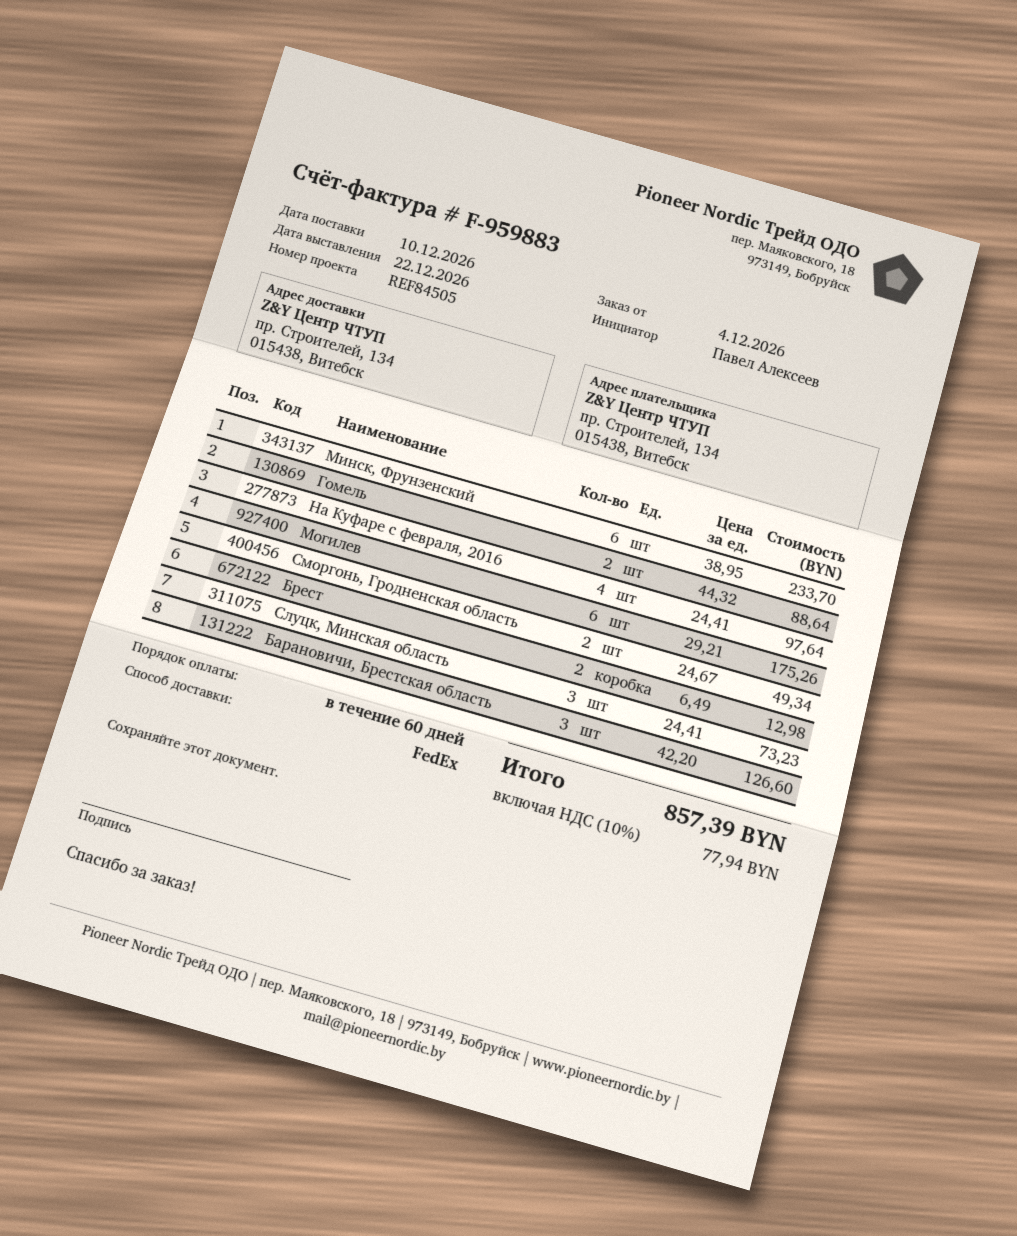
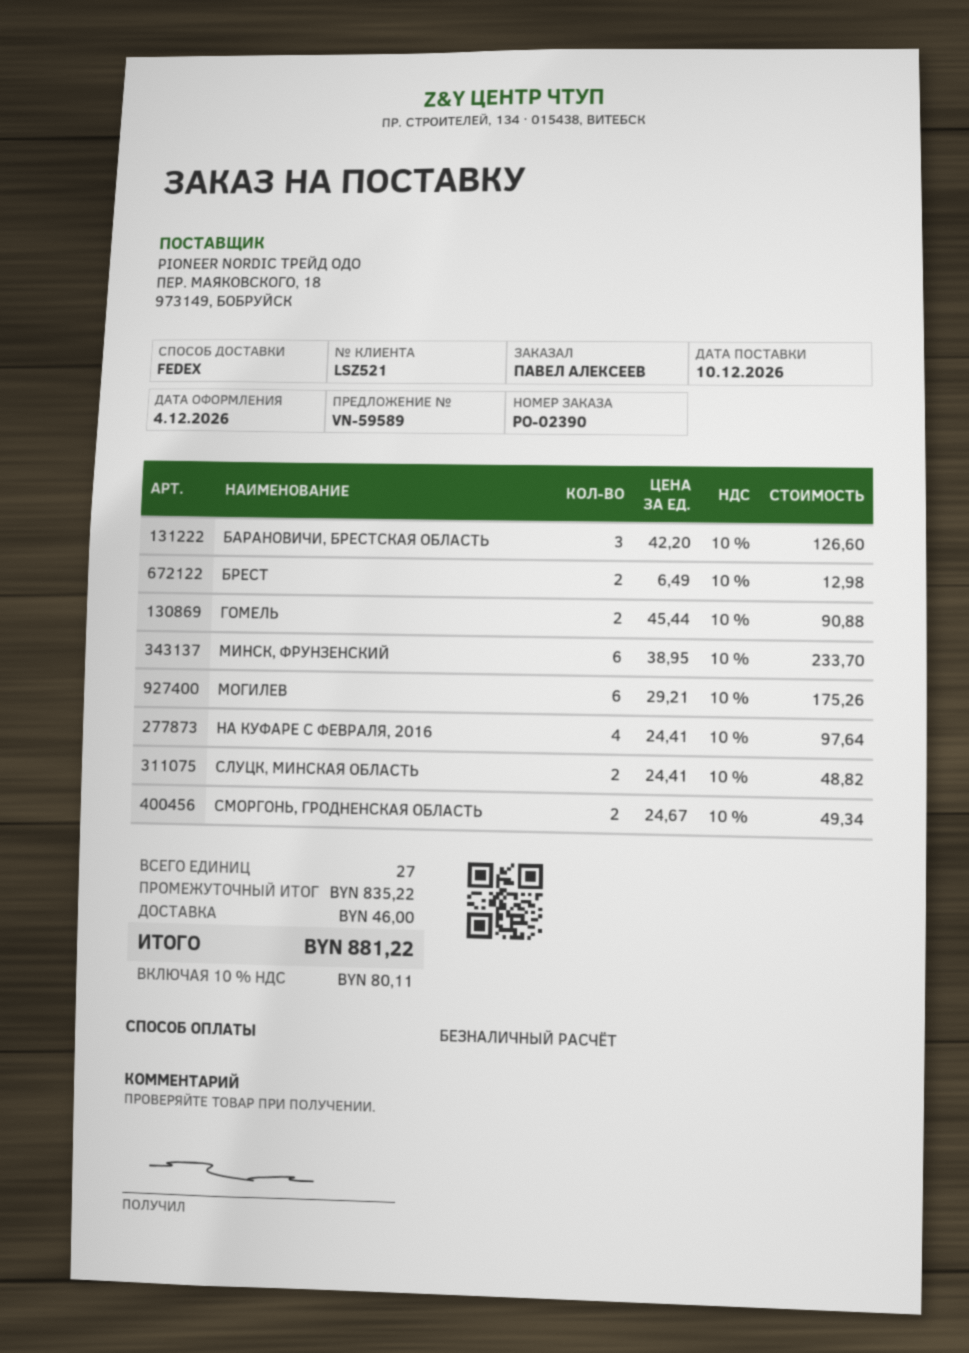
Гомель: 2 x 44.32 = 88.64 -> 2 x 45.44 = 90.88
Слуцк, Минская область: 3 x 24.41 = 73.23 -> 2 x 24.41 = 48.82
shipping: none -> 46.00
tax: 10% = 77.94 -> 10% = 80.11
total: 857.39 -> 881.22

